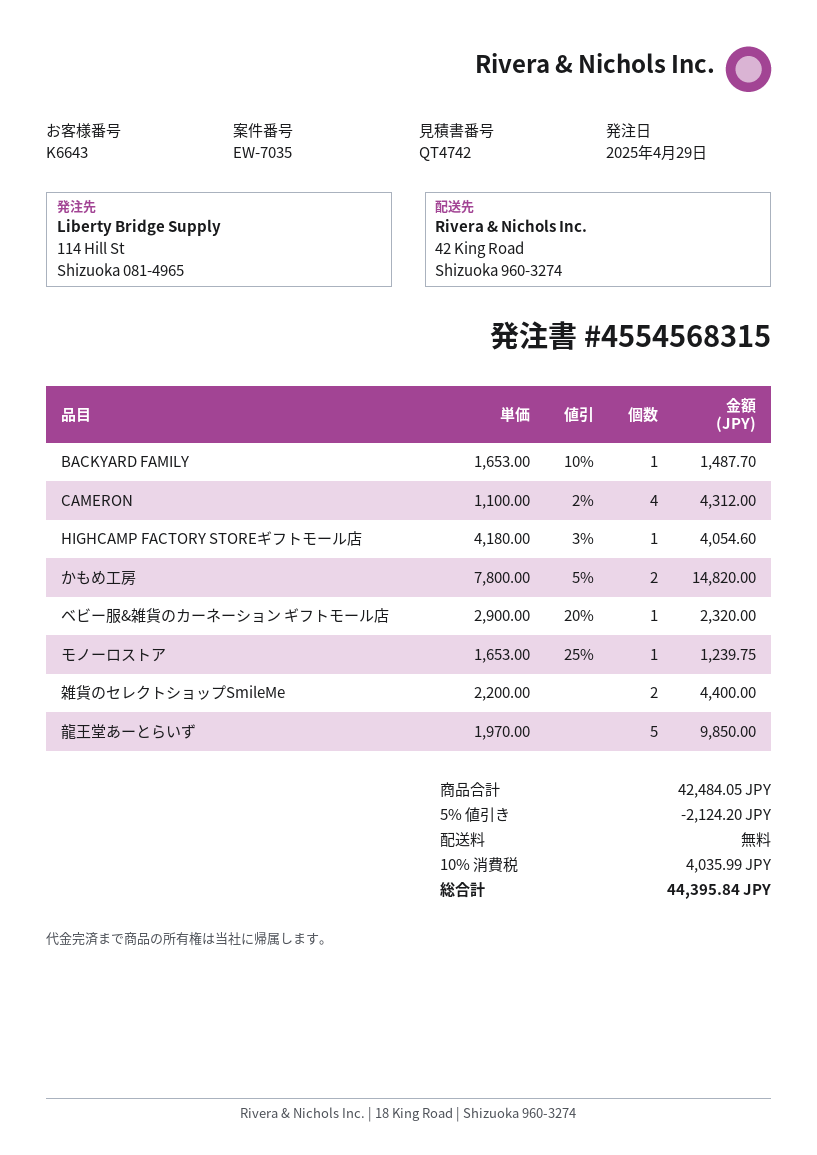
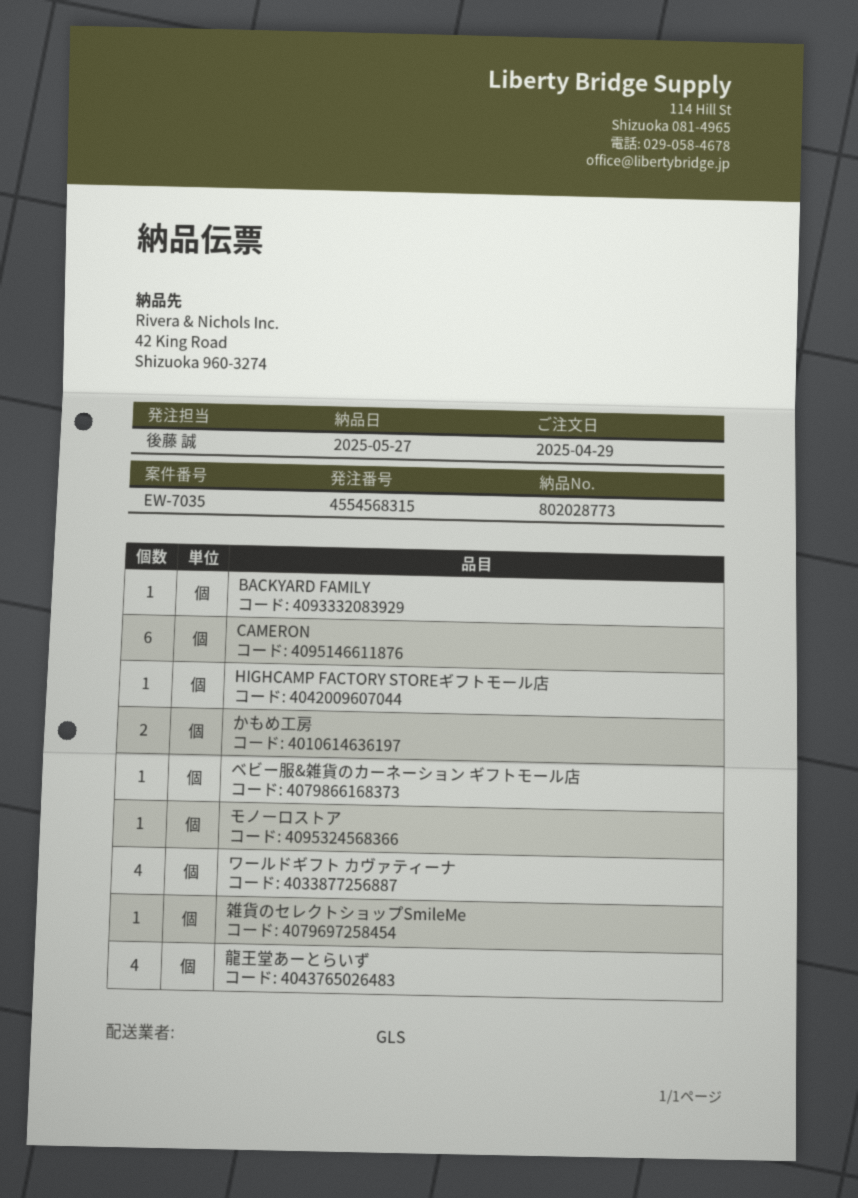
CAMERON: 4 -> 6
雑貨のセレクトショップSmileMe: 2 -> 1
龍王堂あーとらいず: 5 -> 4
ワールドギフト カヴァティーナ: none -> 4

